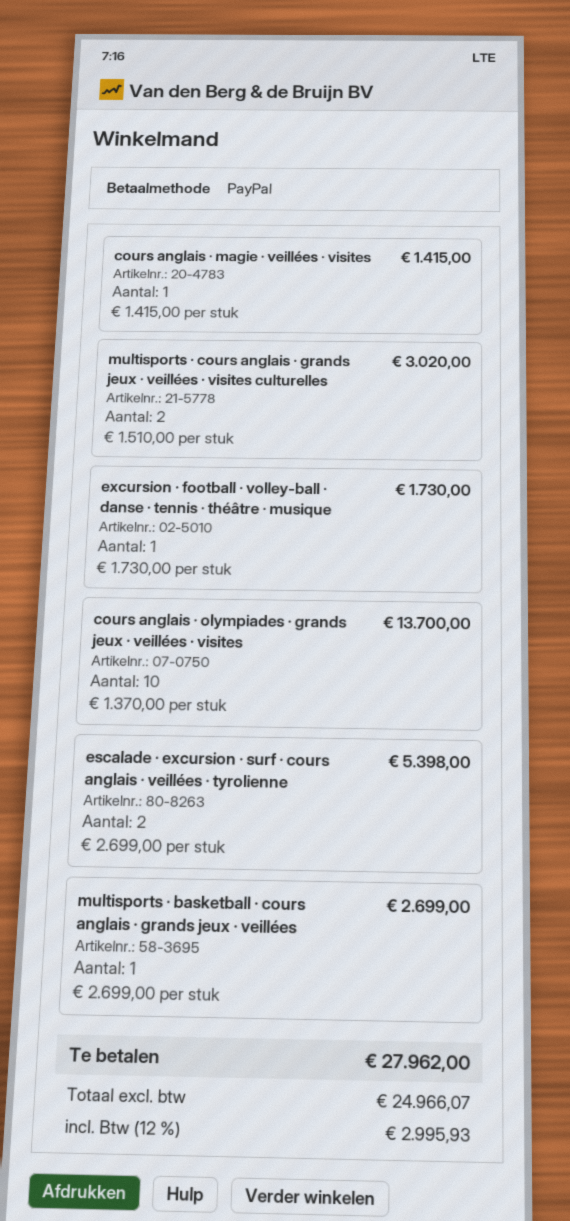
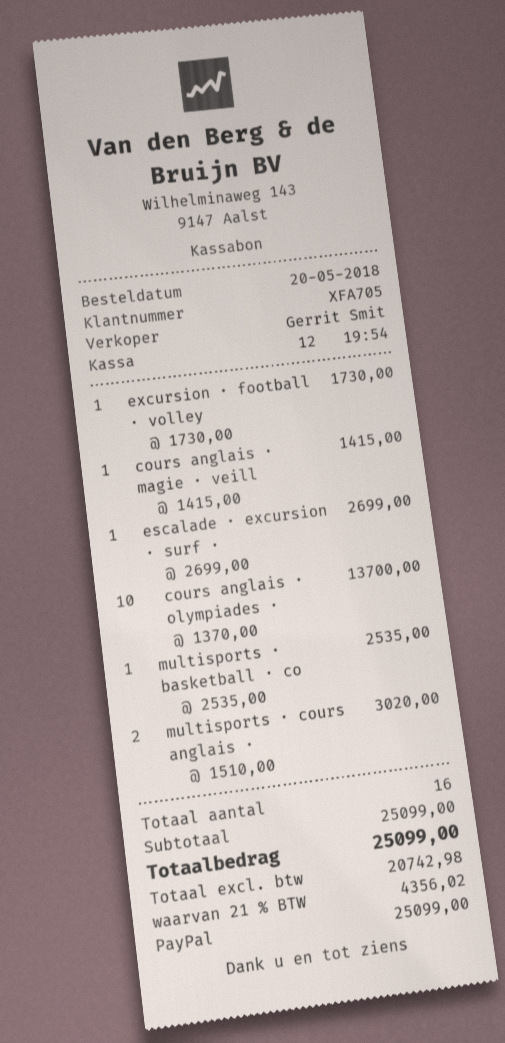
escalade · excursion · surf · cours anglais · veillées · tyrolienne: 2 x 2699.00 = 5398.00 -> 1 x 2699.00 = 2699.00
multisports · basketball · cours anglais · grands jeux · veillées: 1 x 2699.00 = 2699.00 -> 1 x 2535.00 = 2535.00
net: 24966.07 -> 20742.98
tax: 12% = 2995.93 -> 21% = 4356.02
total: 27962.00 -> 25099.00

